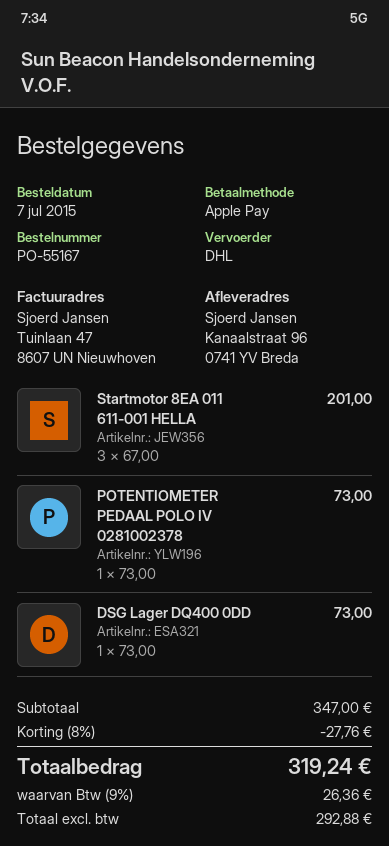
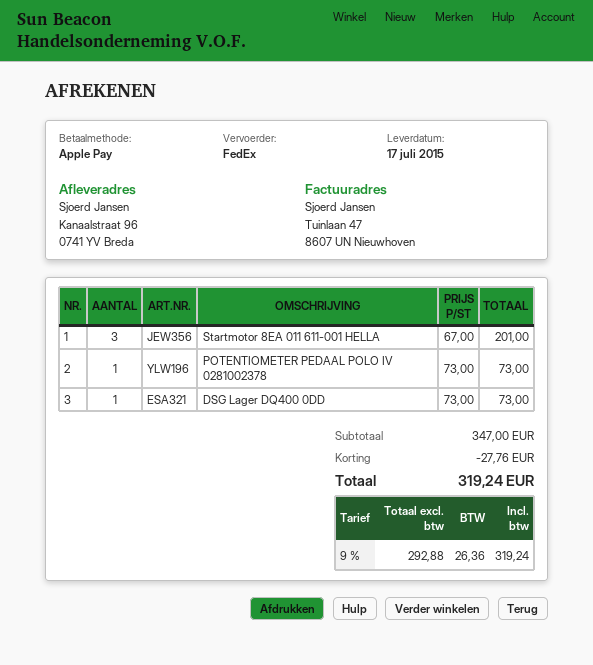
shipping method: DHL -> FedEx

